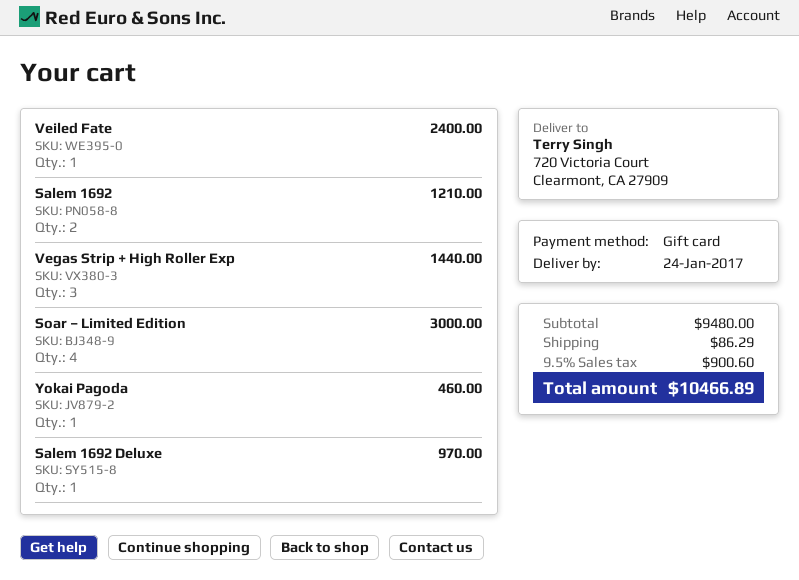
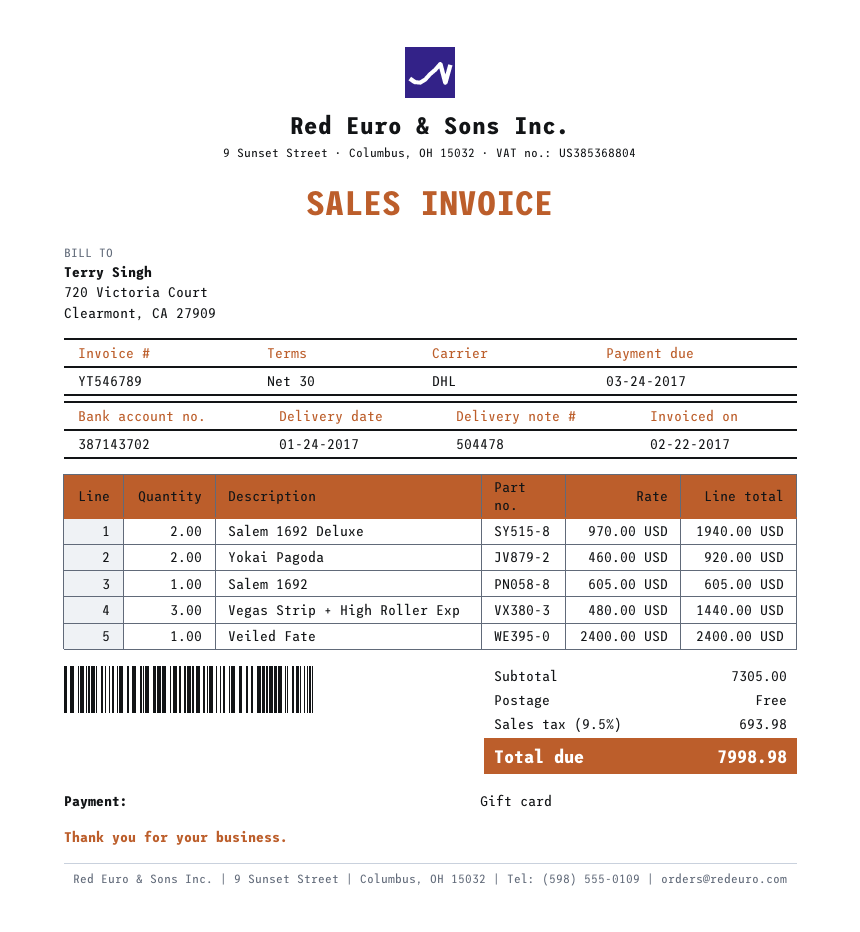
Salem 1692: 2 for 1210.00 -> 1 for 605.00
Soar – Limited Edition: 4 for 3000.00 -> none
Yokai Pagoda: 1 for 460.00 -> 2 for 920.00
Salem 1692 Deluxe: 1 for 970.00 -> 2 for 1940.00
subtotal: 9480.00 -> 7305.00
shipping: 86.29 -> 0.00
tax: 9.5% = 900.60 -> 9.5% = 693.98
total: 10466.89 -> 7998.98

